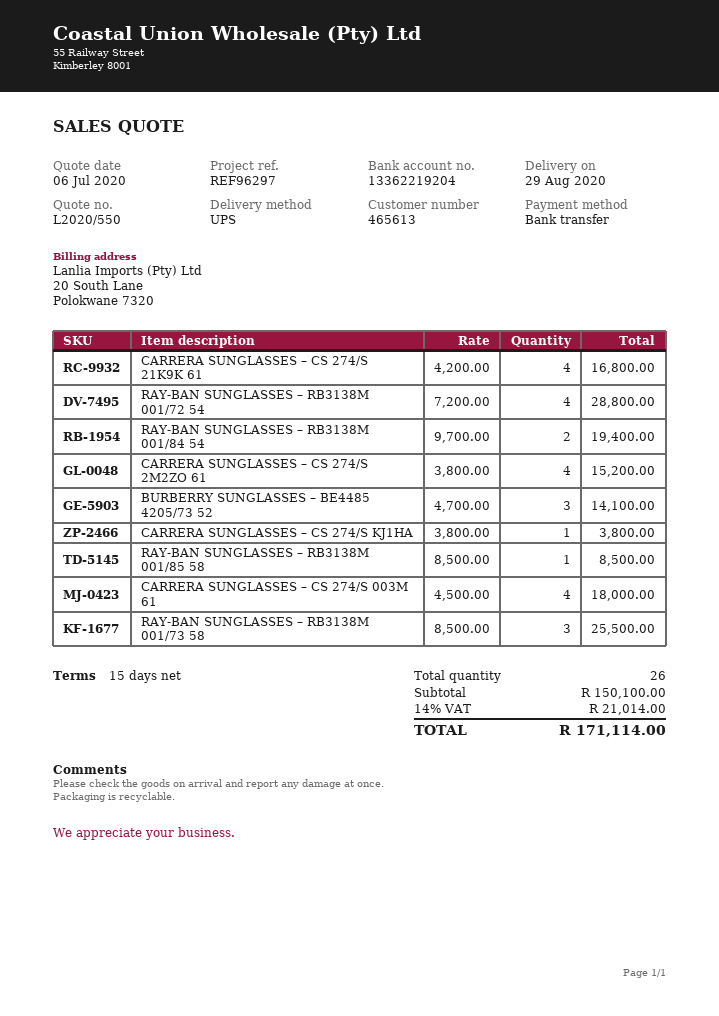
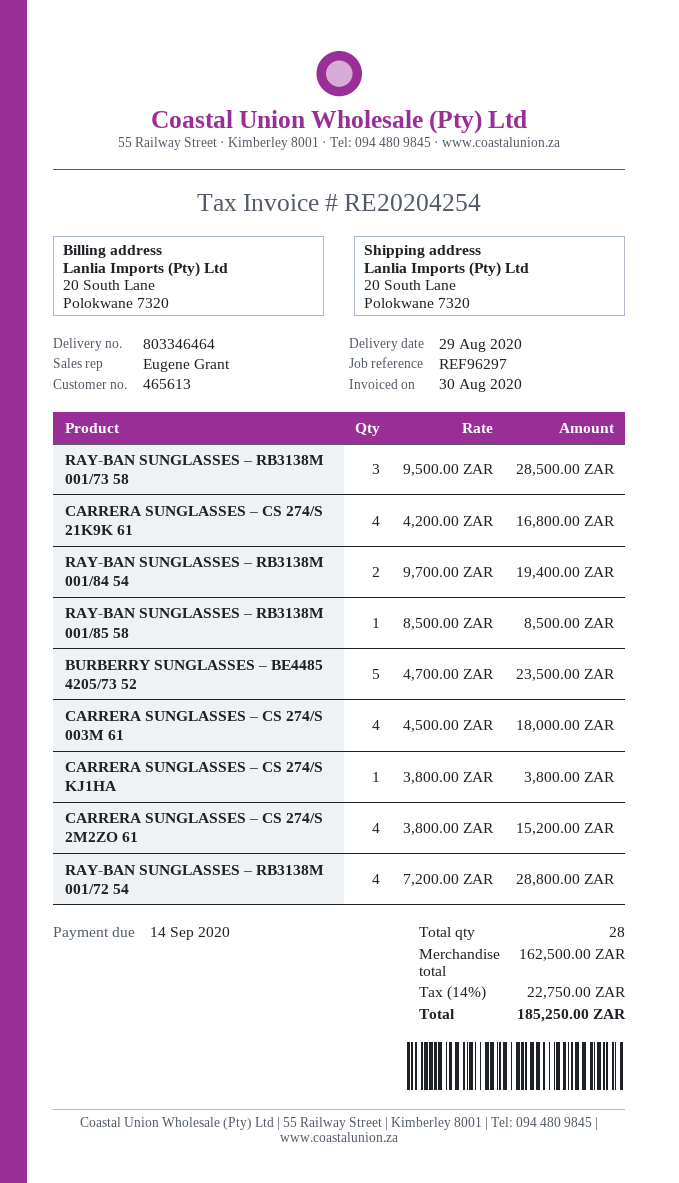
BURBERRY SUNGLASSES – BE4485 4205/73 52: 3 x 4700.00 = 14100.00 -> 5 x 4700.00 = 23500.00
RAY-BAN SUNGLASSES – RB3138M 001/73 58: 3 x 8500.00 = 25500.00 -> 3 x 9500.00 = 28500.00
total quantity: 26 -> 28
subtotal: 150100.00 -> 162500.00
tax: 14% = 21014.00 -> 14% = 22750.00
total: 171114.00 -> 185250.00

